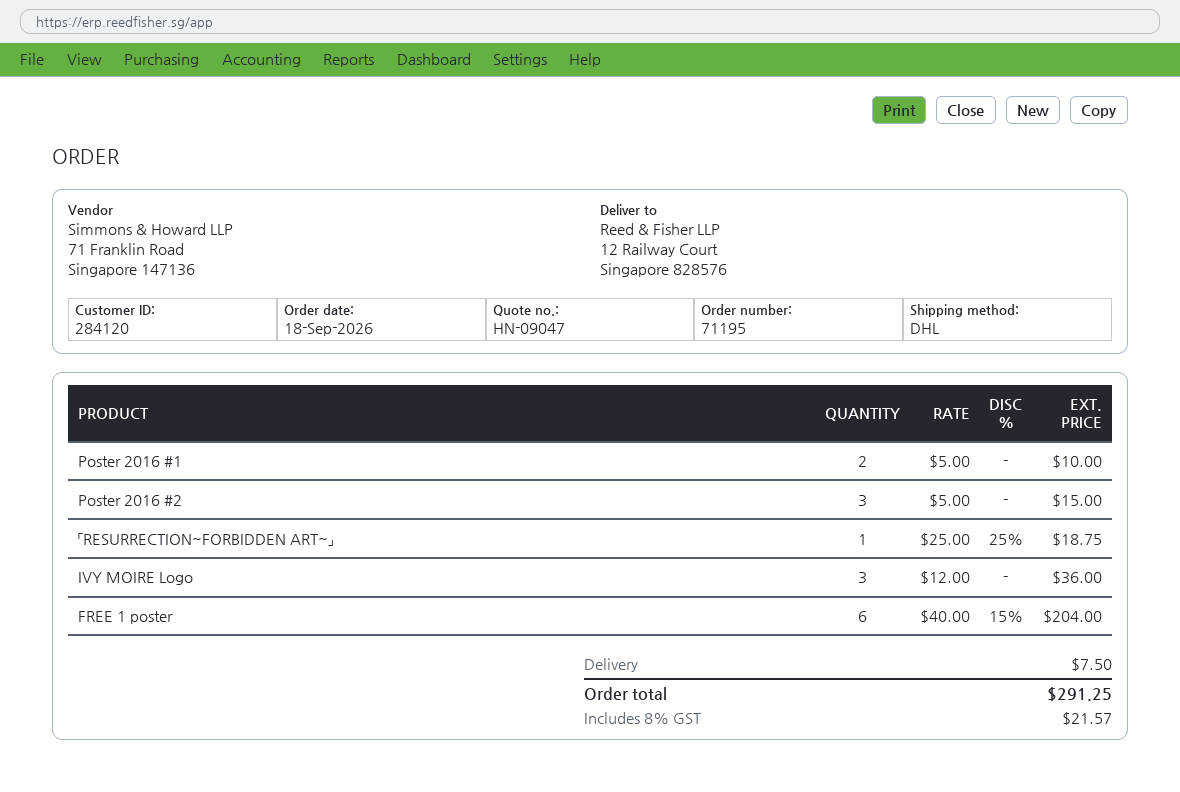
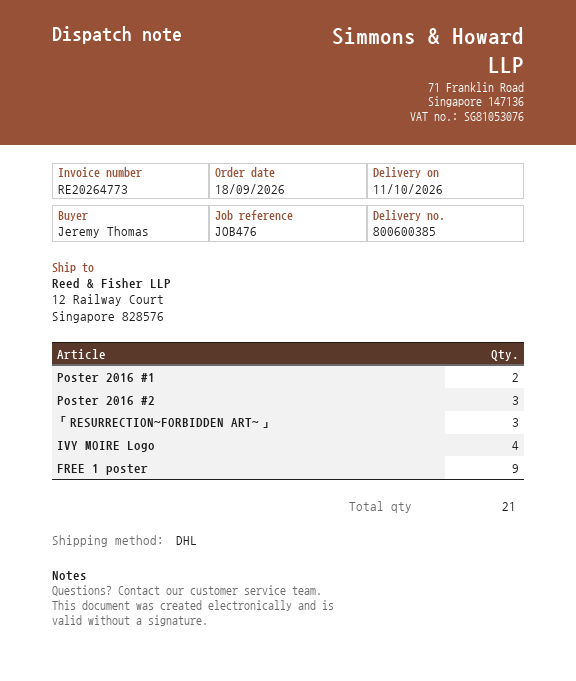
「RESURRECTION~FORBIDDEN ART~」: 1 -> 3
IVY MOIRE Logo: 3 -> 4
FREE 1 poster: 6 -> 9

